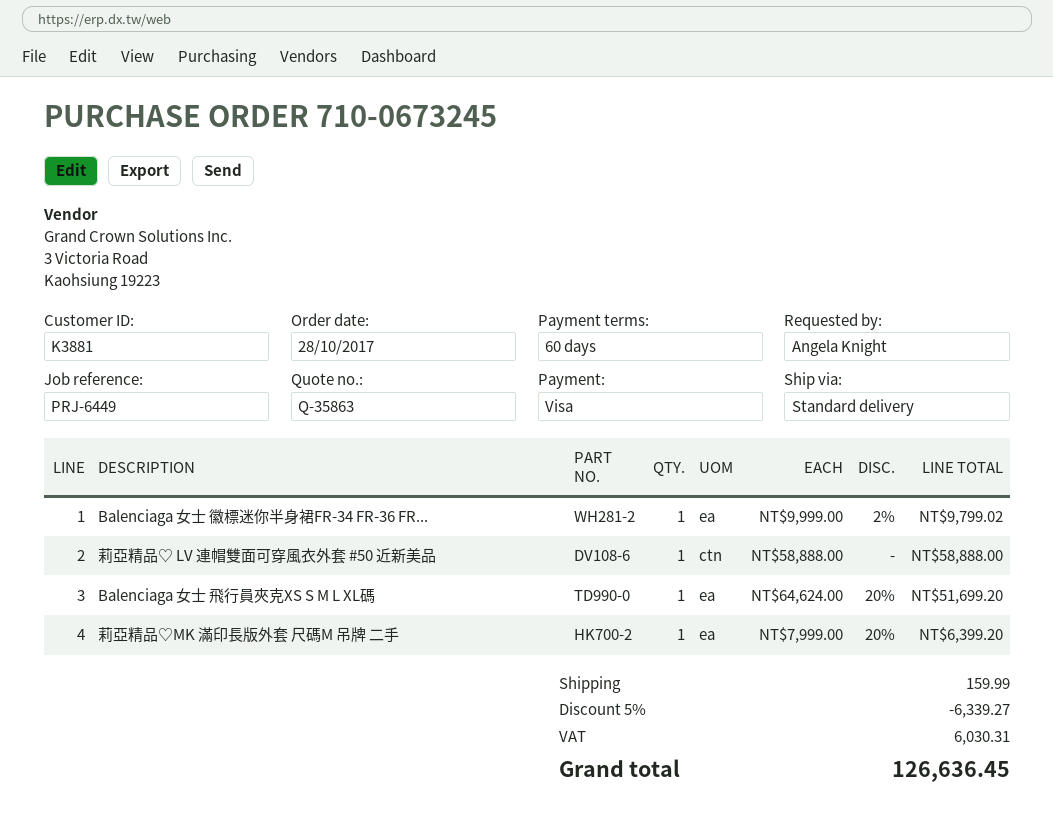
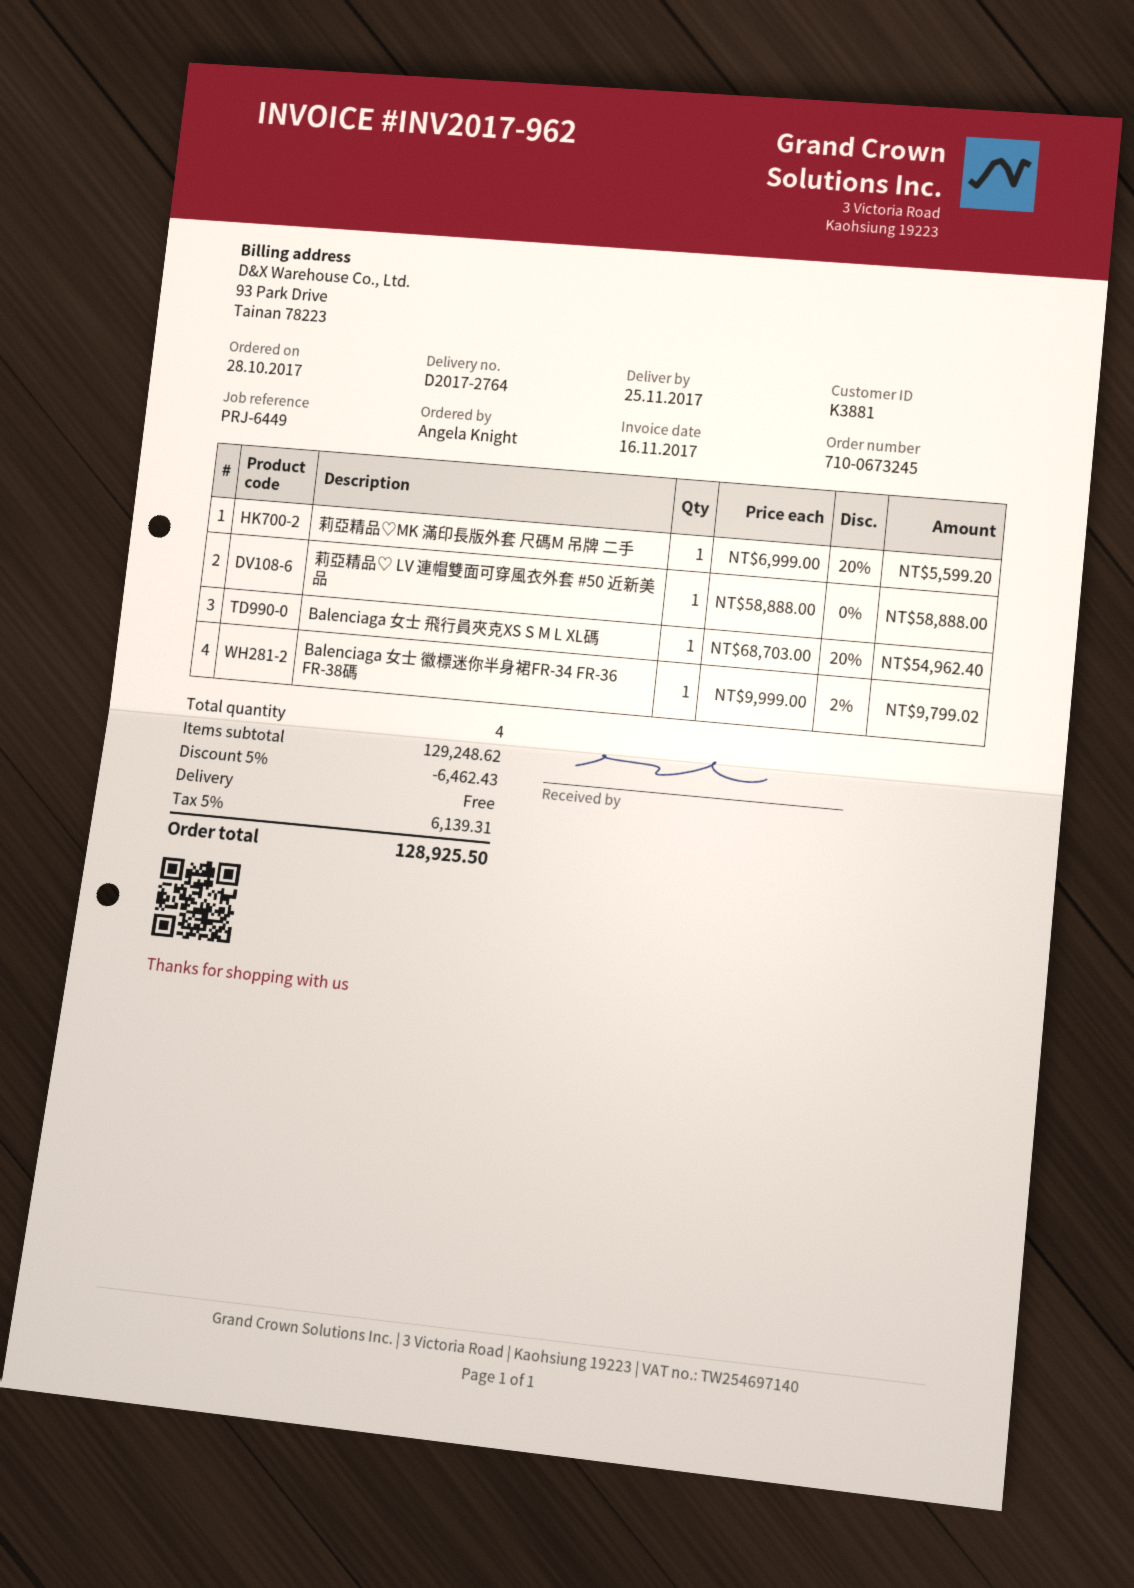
Balenciaga 女士 飛行員夾克XS S M L XL碼: 1 x 64624.00 - 20% = 51699.20 -> 1 x 68703.00 - 20% = 54962.40
莉亞精品♡MK 滿印長版外套 尺碼M 吊牌 二手: 1 x 7999.00 - 20% = 6399.20 -> 1 x 6999.00 - 20% = 5599.20
discount: 5% = 6339.27 -> 5% = 6462.43
shipping: 159.99 -> 0.00
tax: 6030.31 -> 6139.31
total: 126636.45 -> 128925.50

